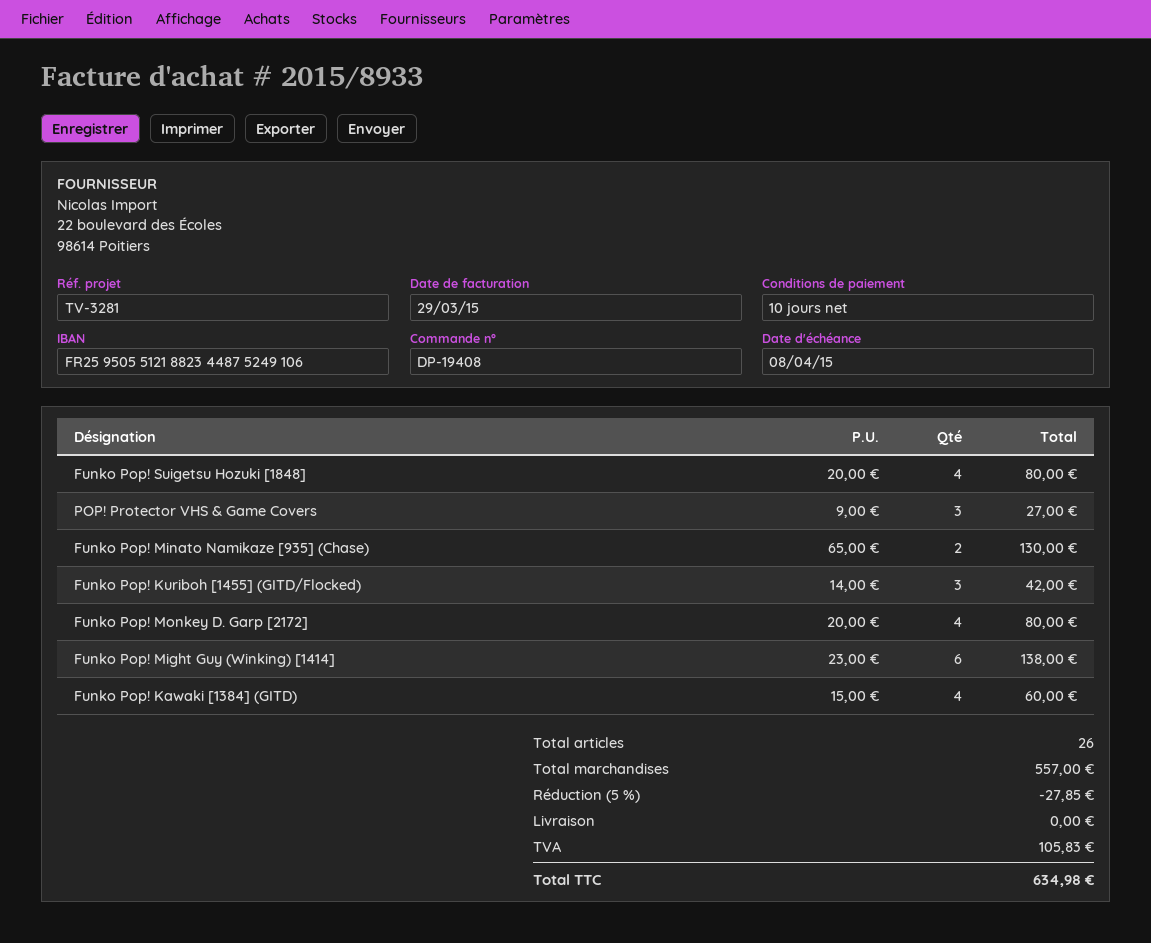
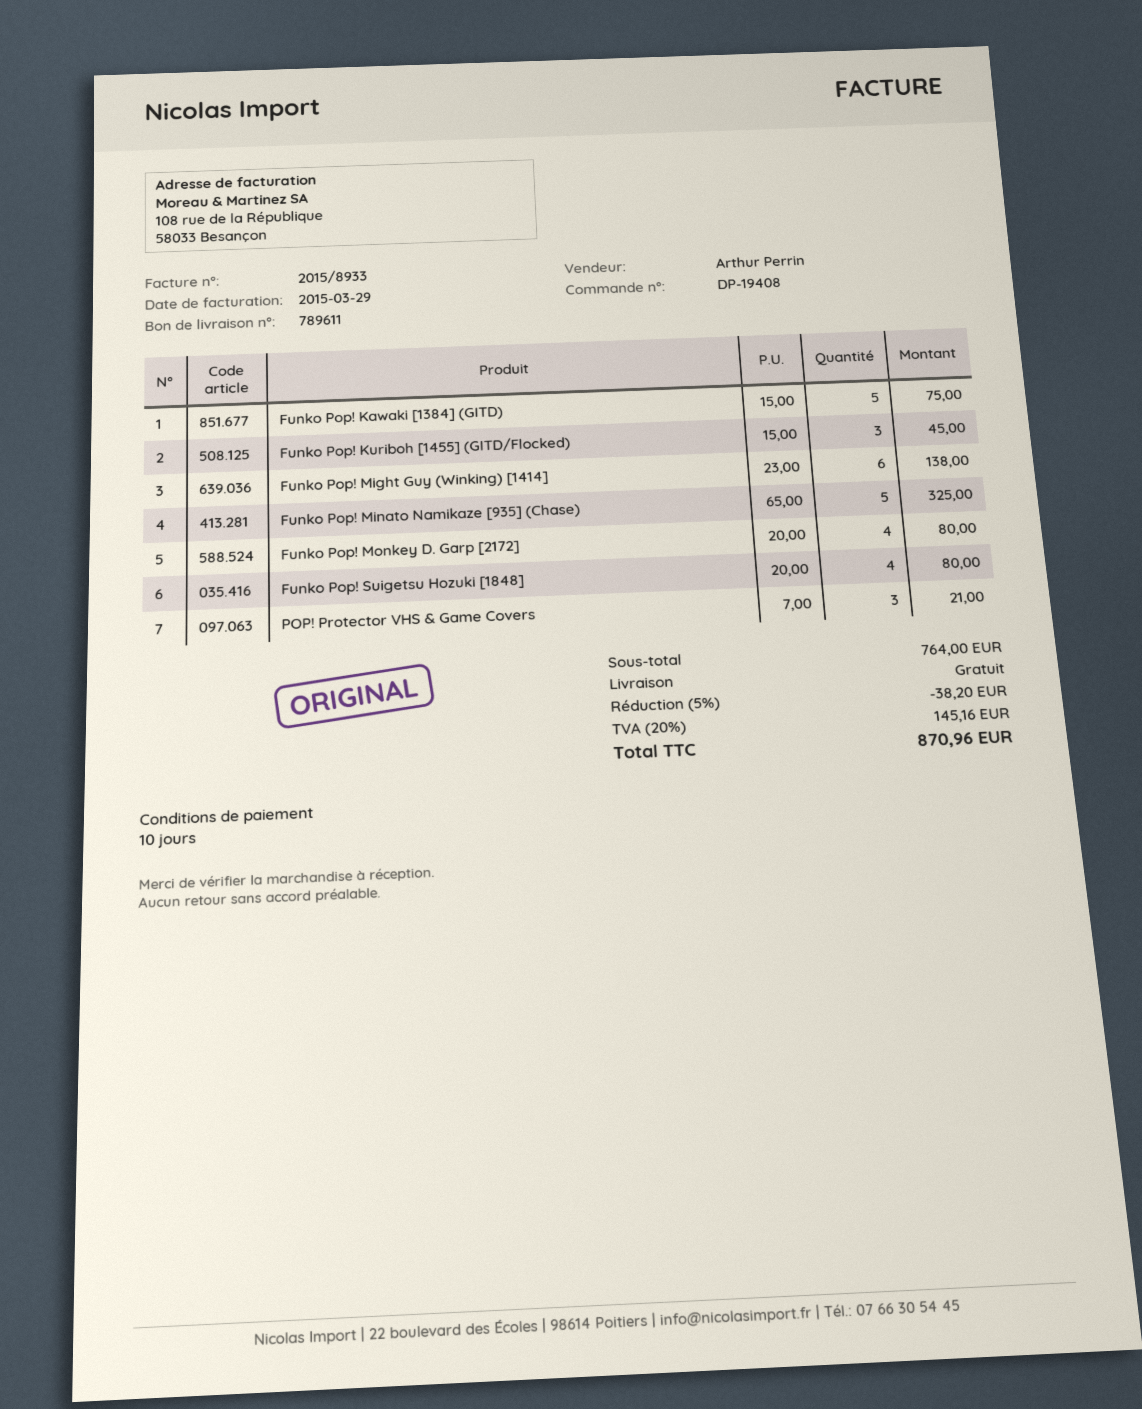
POP! Protector VHS & Game Covers: 3 x 9.00 = 27.00 -> 3 x 7.00 = 21.00
Funko Pop! Minato Namikaze [935] (Chase): 2 x 65.00 = 130.00 -> 5 x 65.00 = 325.00
Funko Pop! Kuriboh [1455] (GITD/Flocked): 3 x 14.00 = 42.00 -> 3 x 15.00 = 45.00
Funko Pop! Kawaki [1384] (GITD): 4 x 15.00 = 60.00 -> 5 x 15.00 = 75.00
subtotal: 557.00 -> 764.00
discount: 5% = 27.85 -> 5% = 38.20
tax: 105.83 -> 145.16
total: 634.98 -> 870.96

